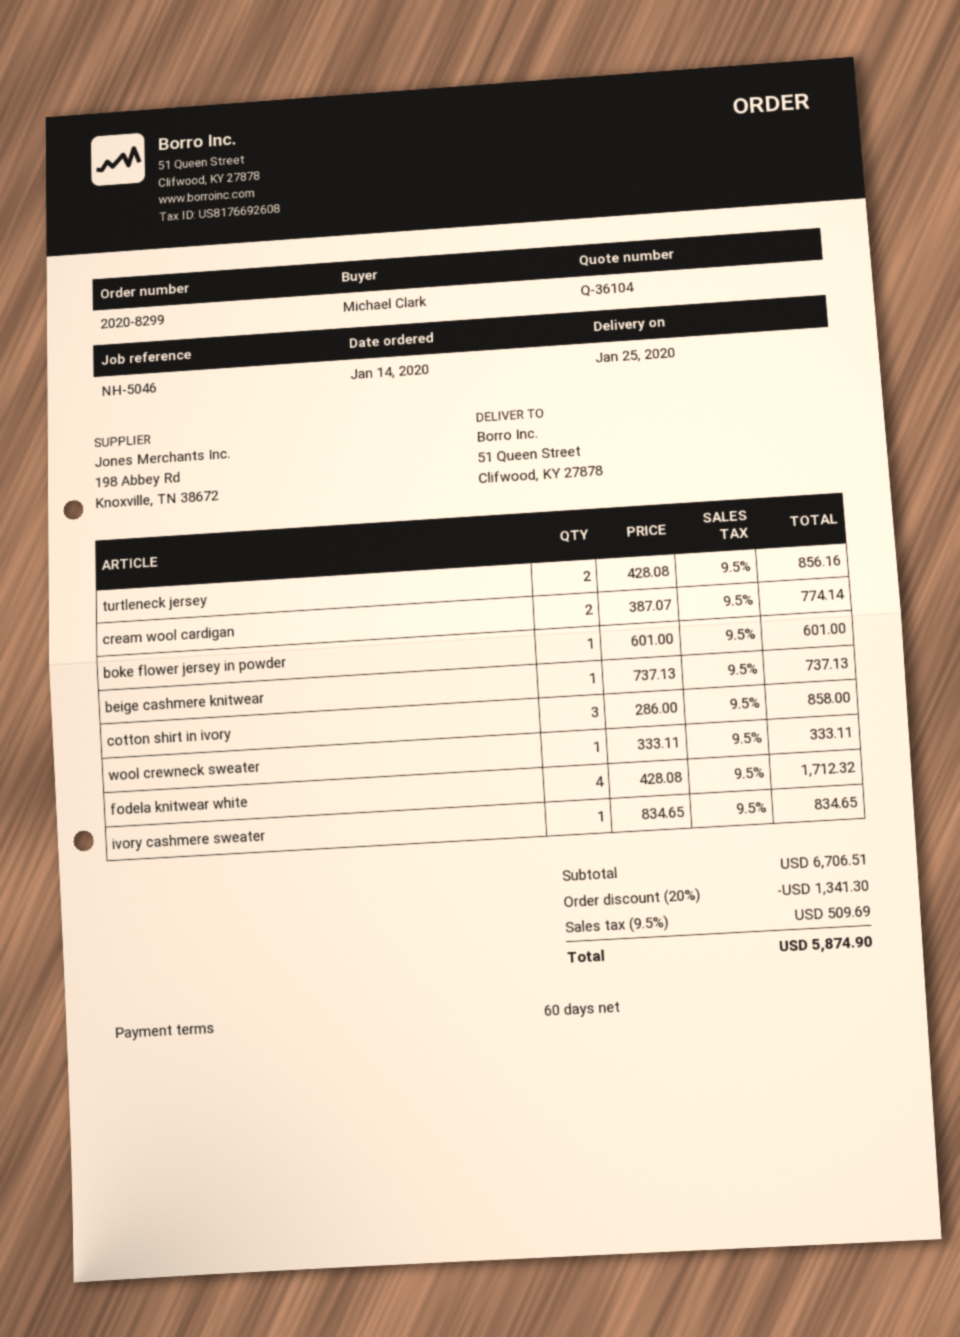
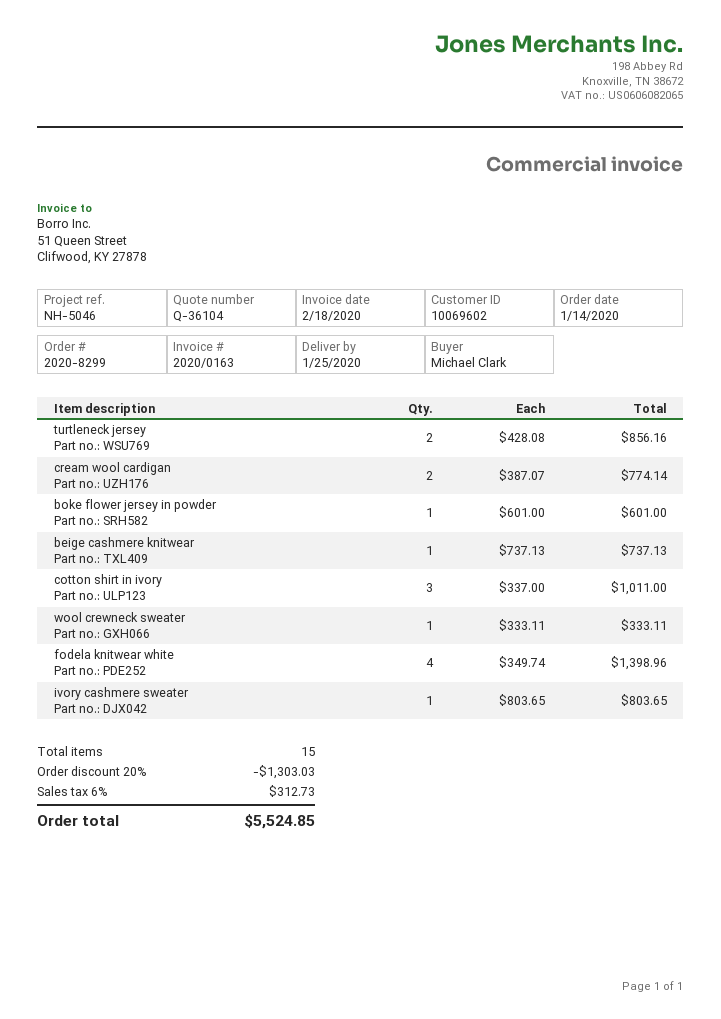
cotton shirt in ivory: 3 x 286.00 = 858.00 -> 3 x 337.00 = 1011.00
fodela knitwear white: 4 x 428.08 = 1712.32 -> 4 x 349.74 = 1398.96
ivory cashmere sweater: 1 x 834.65 = 834.65 -> 1 x 803.65 = 803.65
discount: 20% = 1341.30 -> 20% = 1303.03
tax: 9.5% = 509.69 -> 6% = 312.73
total: 5874.90 -> 5524.85

